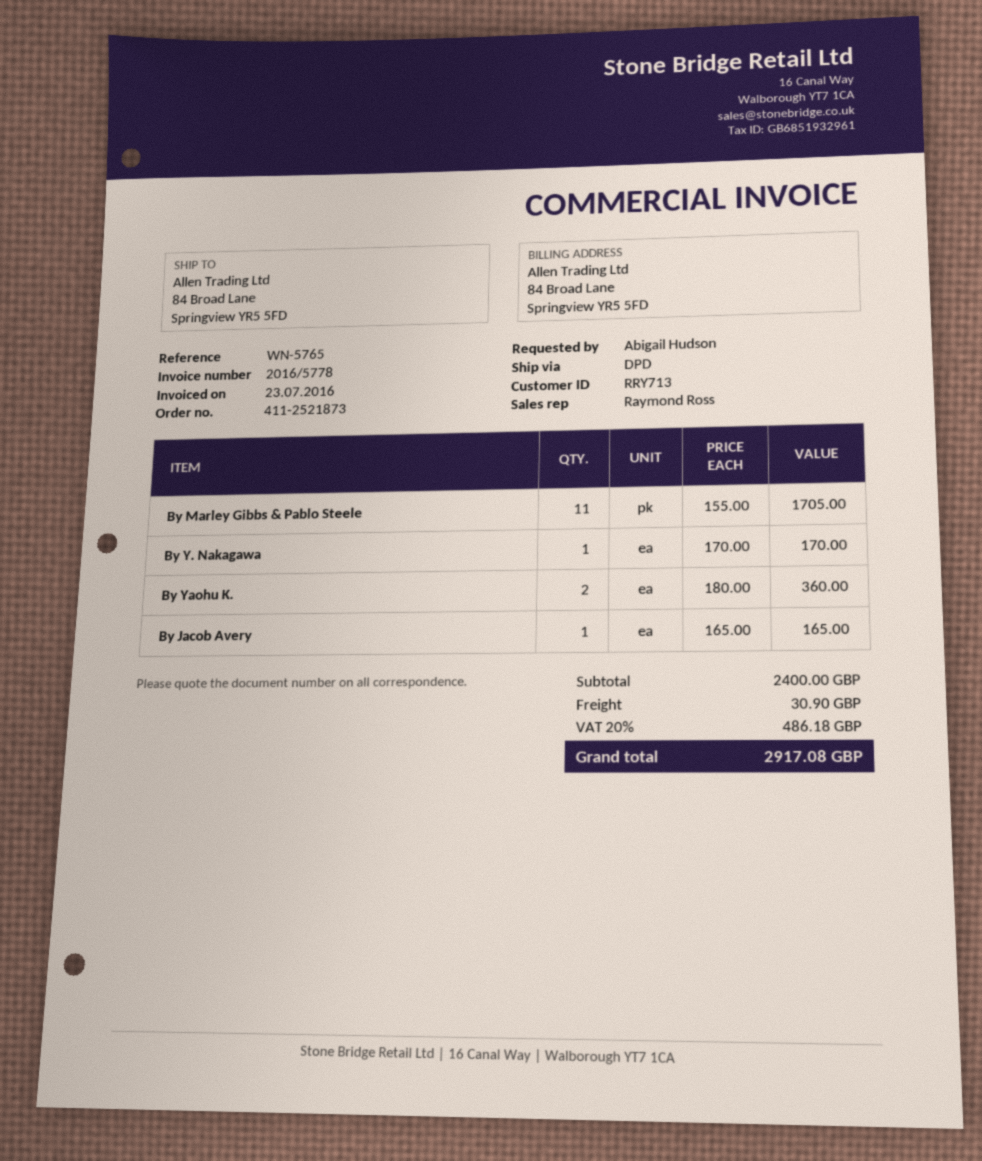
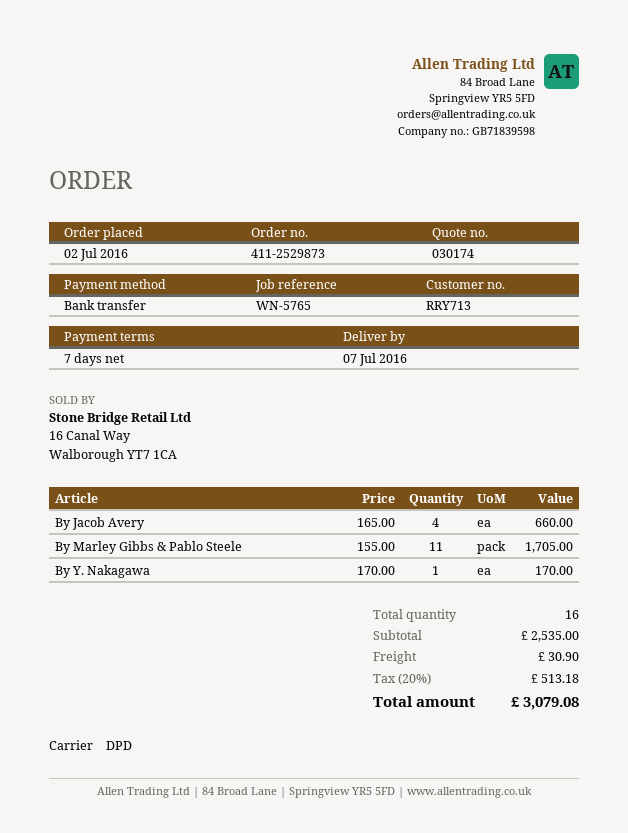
order number: 411-2521873 -> 411-2529873
By Yaohu K.: 2 x 180.00 = 360.00 -> none
By Jacob Avery: 1 x 165.00 = 165.00 -> 4 x 165.00 = 660.00
subtotal: 2400.00 -> 2535.00
tax: 20% = 486.18 -> 20% = 513.18
total: 2917.08 -> 3079.08

